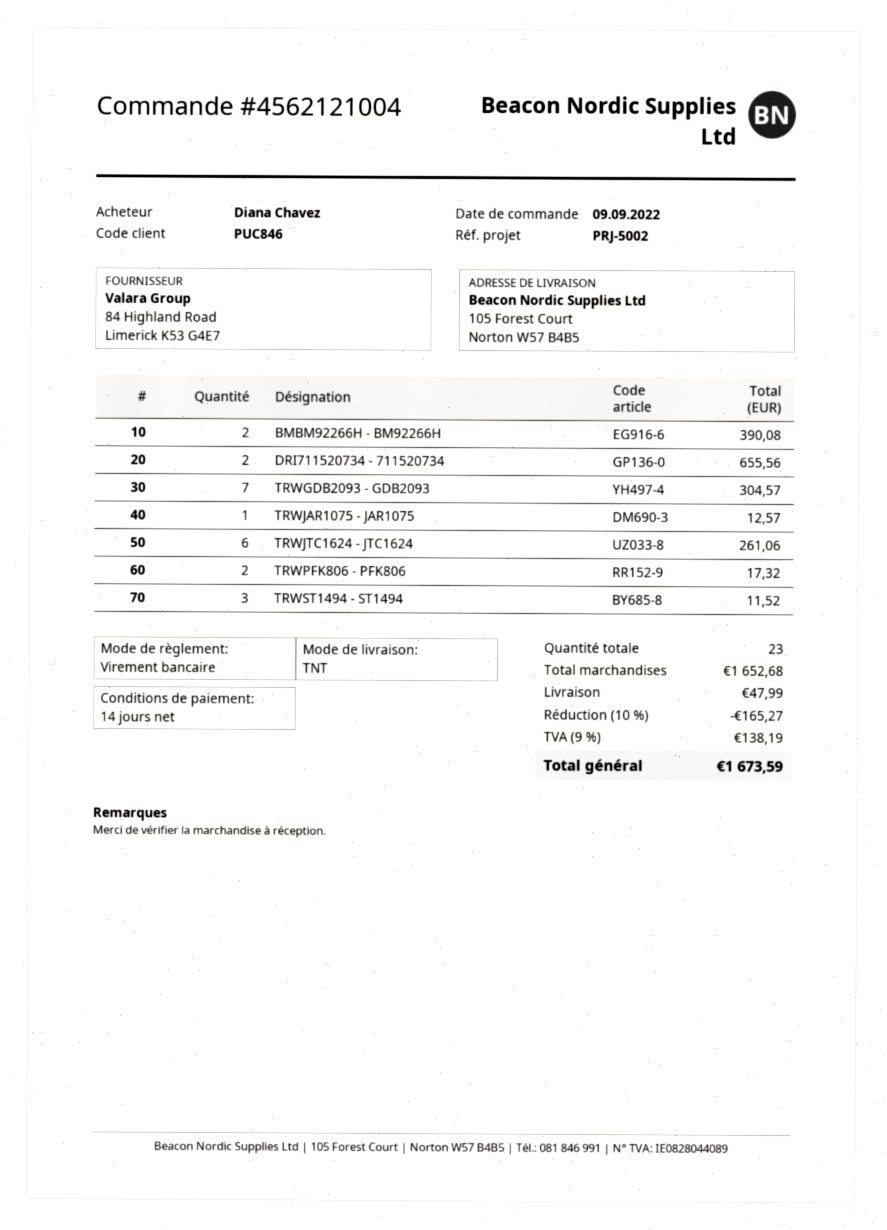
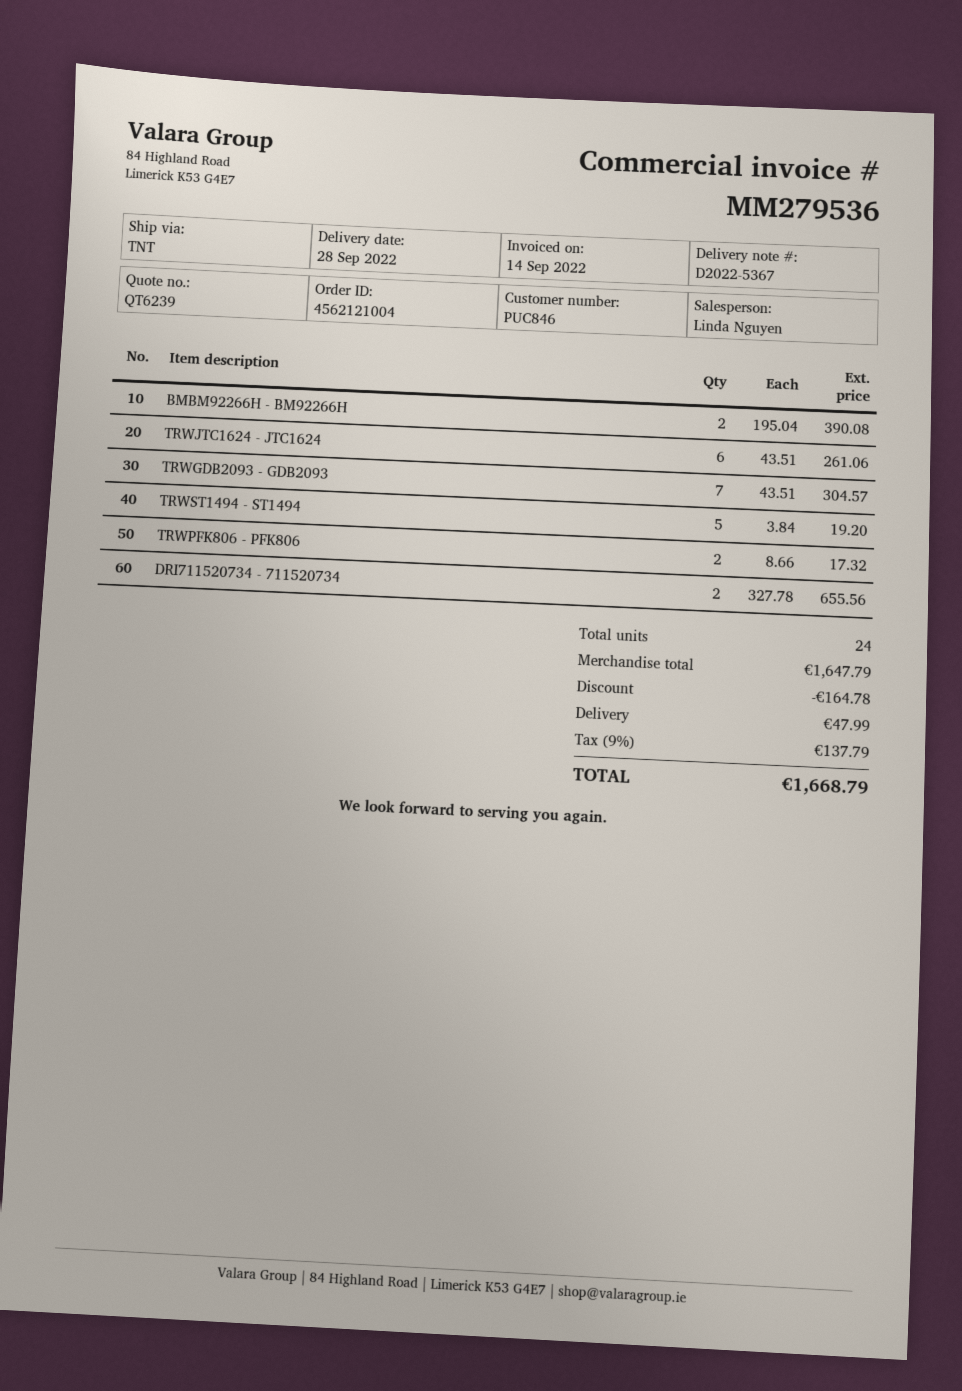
TRWJAR1075 - JAR1075: 1 for 12.57 -> none
TRWST1494 - ST1494: 3 for 11.52 -> 5 for 19.20
total quantity: 23 -> 24
subtotal: 1652.68 -> 1647.79
discount: 165.27 -> 164.78
tax: 9% = 138.19 -> 9% = 137.79
total: 1673.59 -> 1668.79

